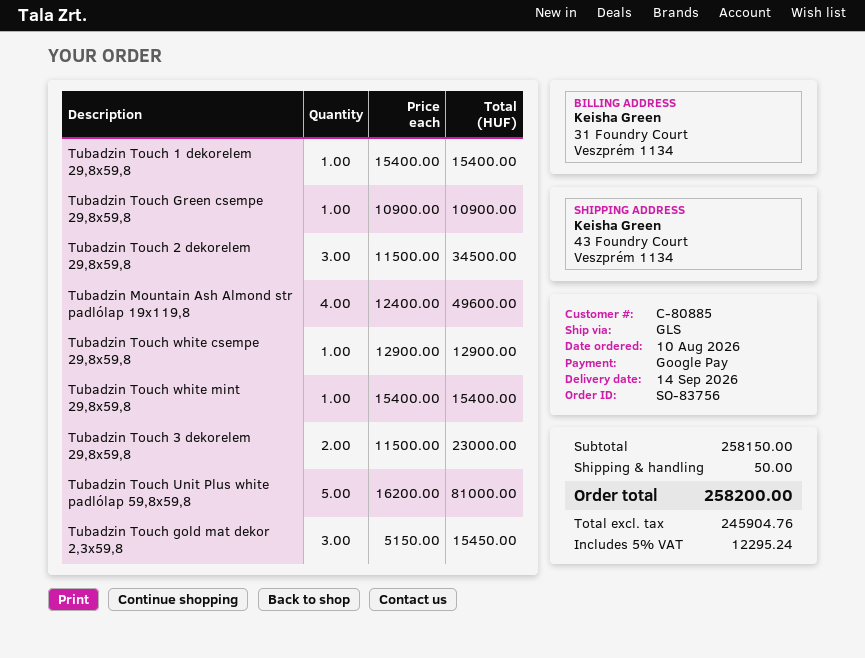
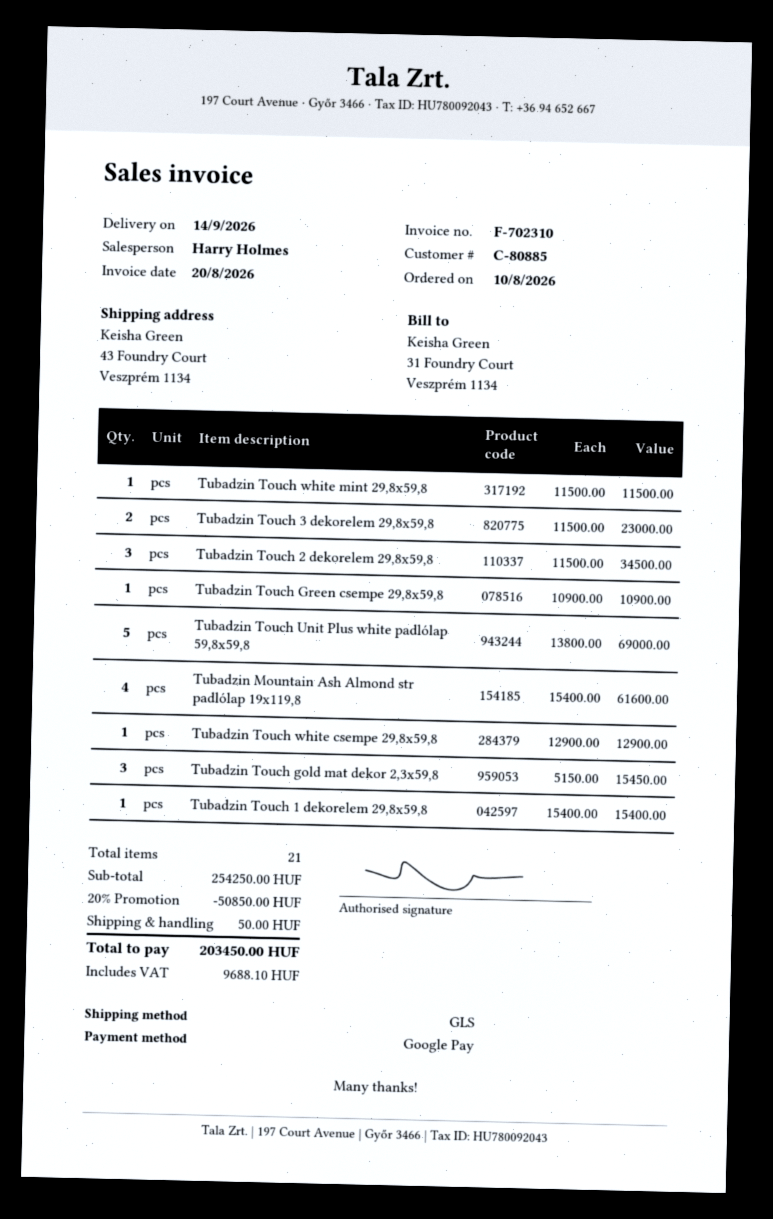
Tubadzin Mountain Ash Almond str padlólap 19x119,8: 4 x 12400.00 = 49600.00 -> 4 x 15400.00 = 61600.00
Tubadzin Touch white mint 29,8x59,8: 1 x 15400.00 = 15400.00 -> 1 x 11500.00 = 11500.00
Tubadzin Touch Unit Plus white padlólap 59,8x59,8: 5 x 16200.00 = 81000.00 -> 5 x 13800.00 = 69000.00
subtotal: 258150.00 -> 254250.00
discount: none -> 20% = 50850.00
tax: 12295.24 -> 9688.10
total: 258200.00 -> 203450.00

